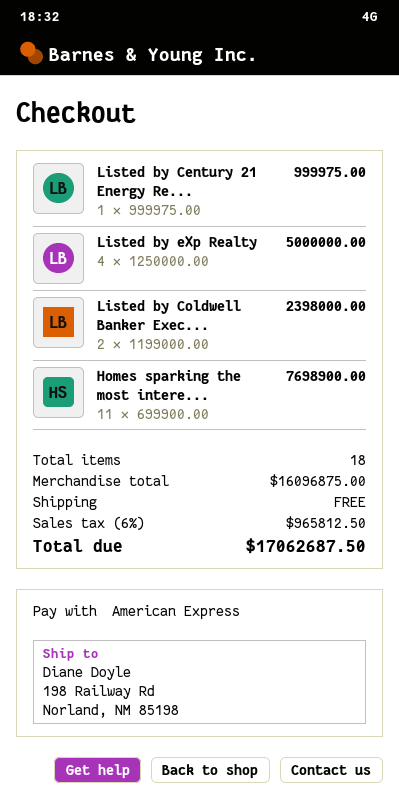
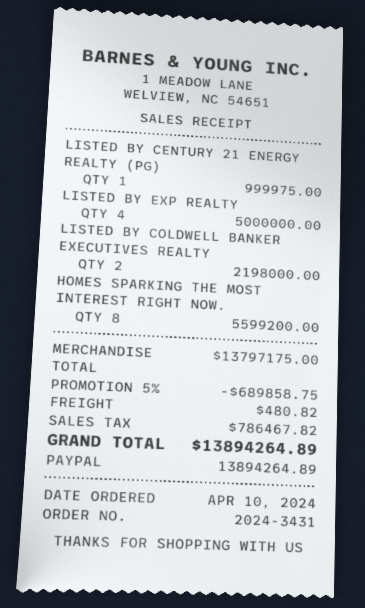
payment method: American Express -> PayPal
Listed by Coldwell Banker Exec...: 2 for 2398000.00 -> 2 for 2198000.00
Homes sparking the most intere...: 11 for 7698900.00 -> 8 for 5599200.00
subtotal: 16096875.00 -> 13797175.00
discount: none -> 5% = 689858.75
shipping: 0.00 -> 480.82
tax: 965812.50 -> 786467.82
total: 17062687.50 -> 13894264.89

